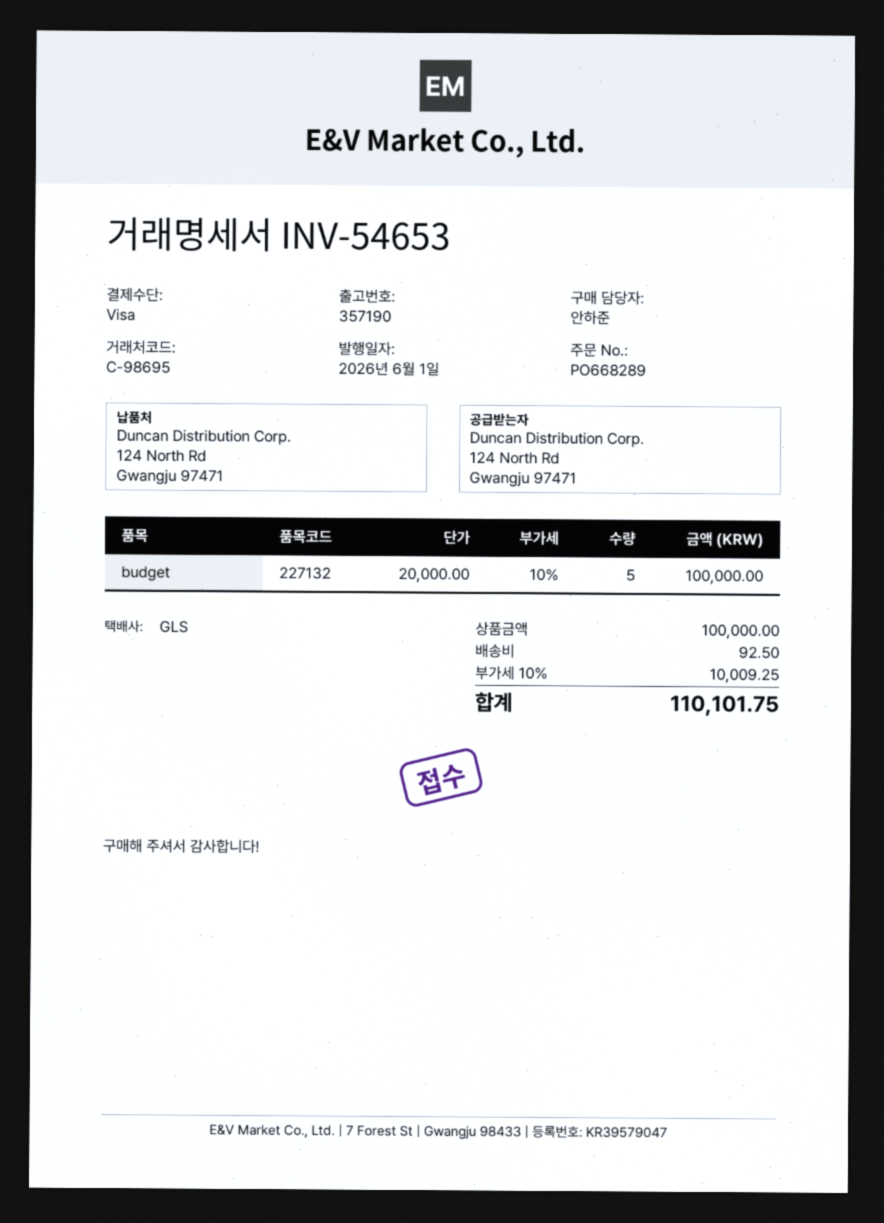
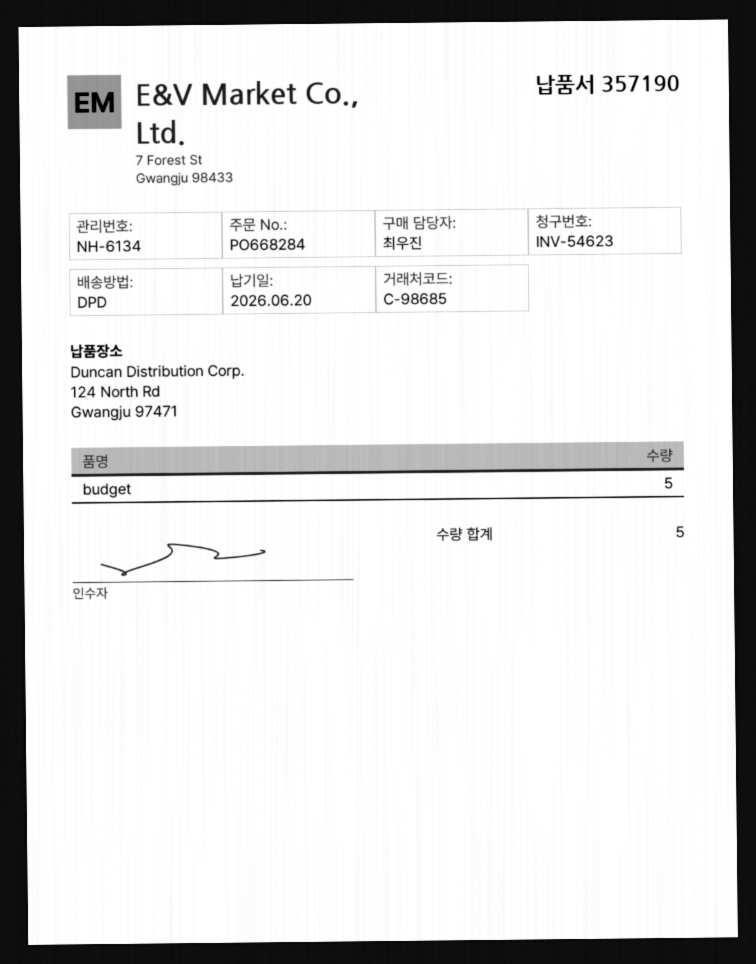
order number: PO668289 -> PO668284
invoice number: INV-54653 -> INV-54623
customer number: C-98695 -> C-98685
ordered by: 안하준 -> 최우진
shipping method: GLS -> DPD

